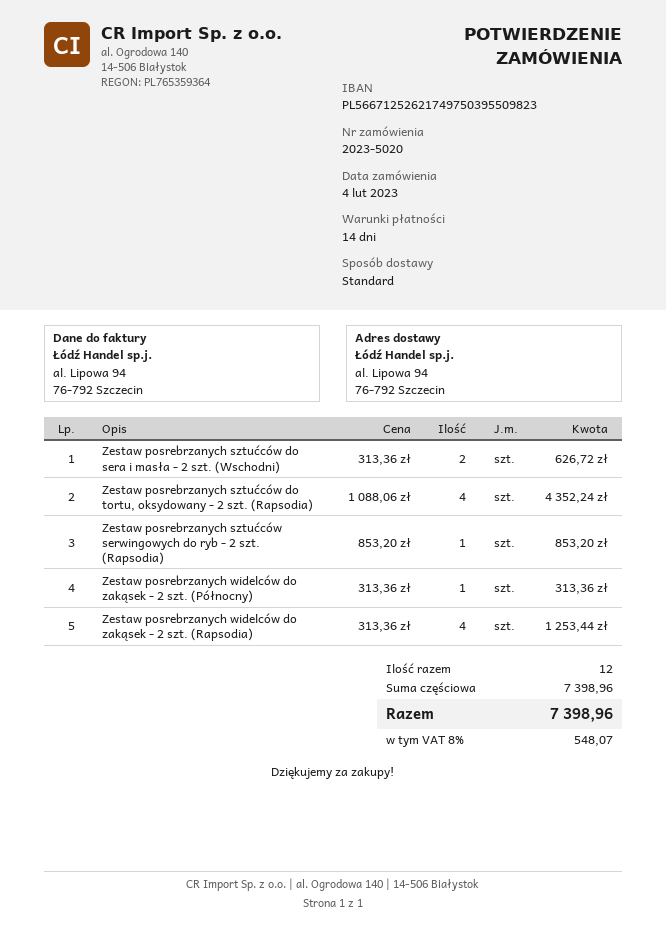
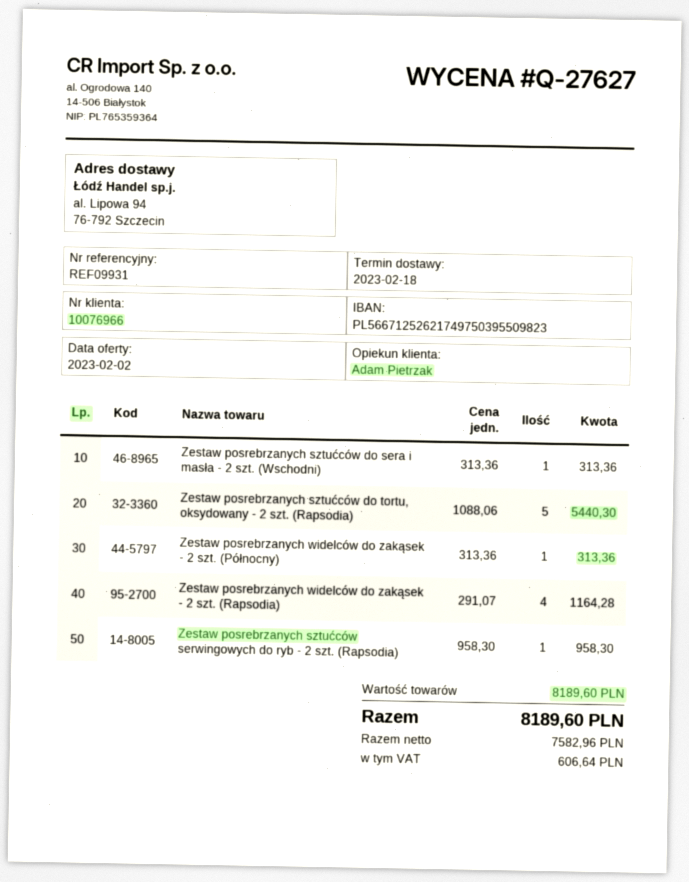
Zestaw posrebrzanych sztućców do sera i masła - 2 szt. (Wschodni): 2 x 313.36 = 626.72 -> 1 x 313.36 = 313.36
Zestaw posrebrzanych sztućców do tortu, oksydowany - 2 szt. (Rapsodia): 4 x 1088.06 = 4352.24 -> 5 x 1088.06 = 5440.30
Zestaw posrebrzanych sztućców serwingowych do ryb - 2 szt. (Rapsodia): 1 x 853.20 = 853.20 -> 1 x 958.30 = 958.30
Zestaw posrebrzanych widelców do zakąsek - 2 szt. (Rapsodia): 4 x 313.36 = 1253.44 -> 4 x 291.07 = 1164.28
subtotal: 7398.96 -> 8189.60
tax: 548.07 -> 606.64
total: 7398.96 -> 8189.60

